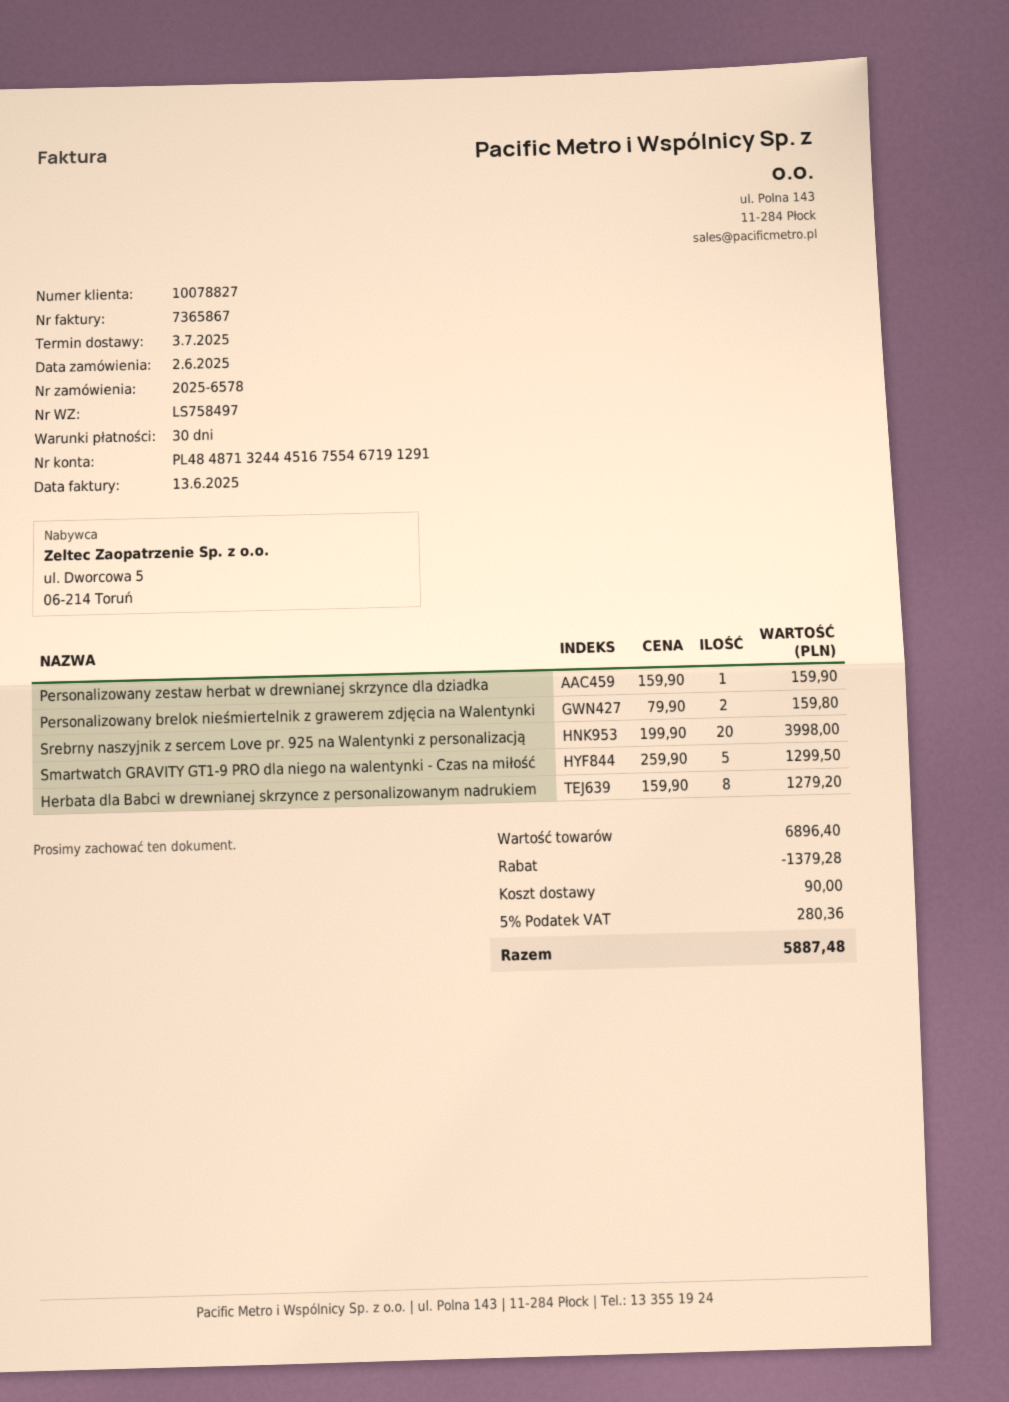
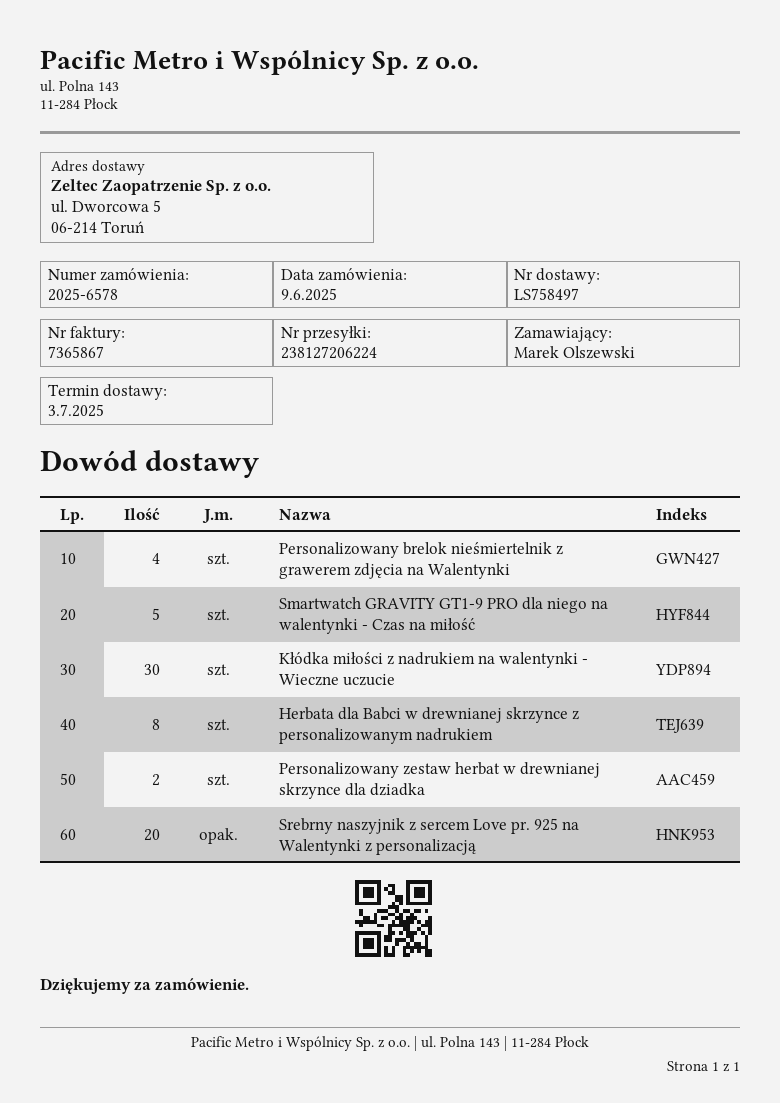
order date: 2025-06-02 -> 2025-06-09
Personalizowany zestaw herbat w drewnianej skrzynce dla dziadka: 1 -> 2
Personalizowany brelok nieśmiertelnik z grawerem zdjęcia na Walentynki: 2 -> 4
Kłódka miłości z nadrukiem na walentynki - Wieczne uczucie: none -> 30

